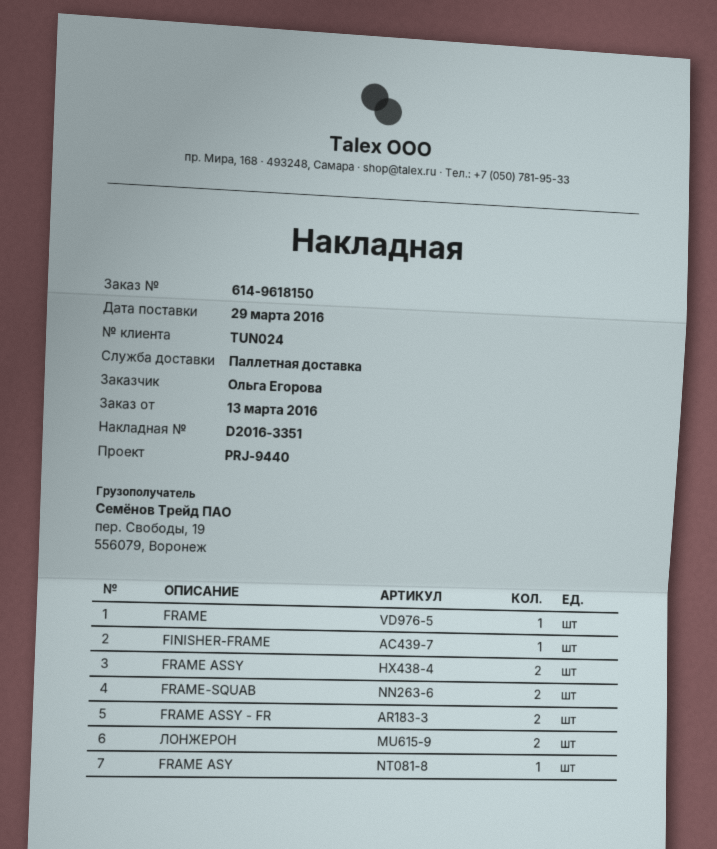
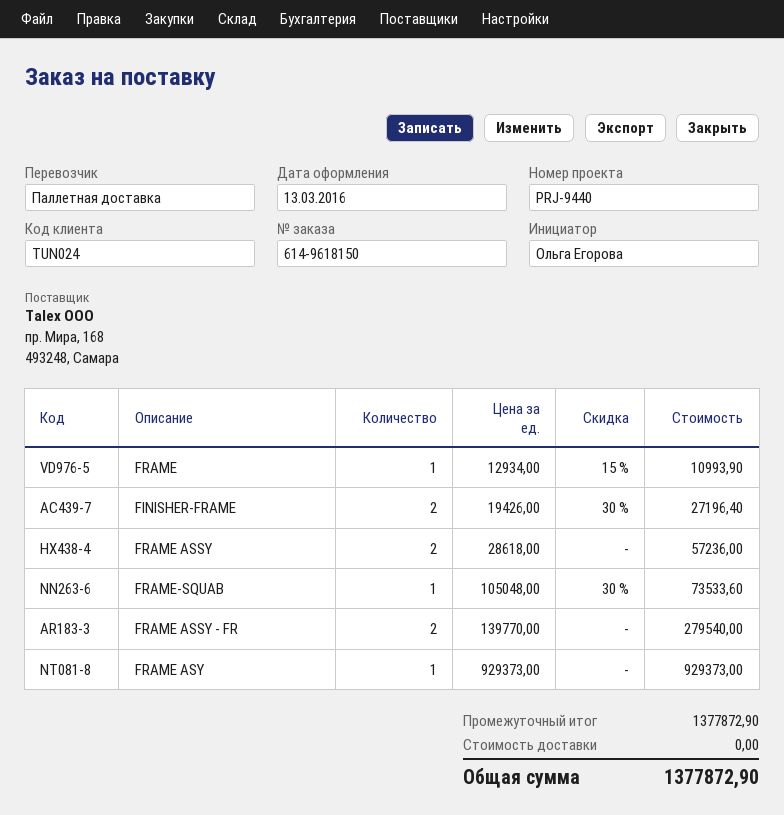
FINISHER-FRAME: 1 -> 2
FRAME-SQUAB: 2 -> 1
ЛОНЖЕРОН: 2 -> none

